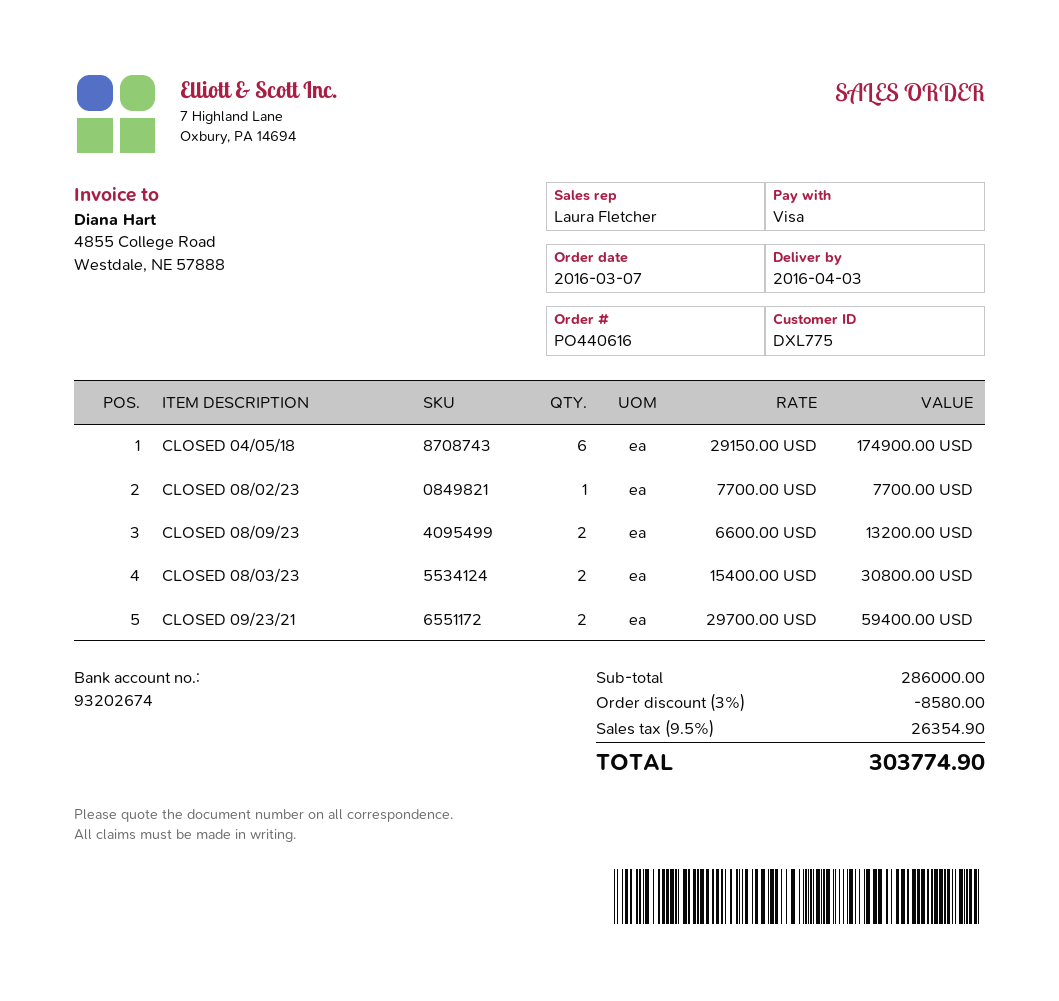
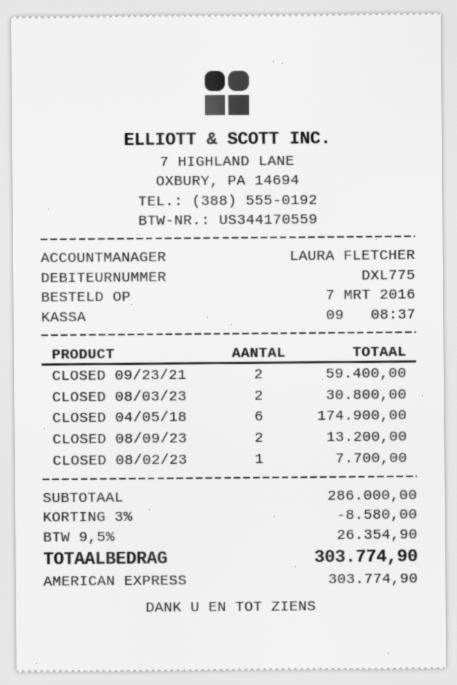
payment method: Visa -> American Express

